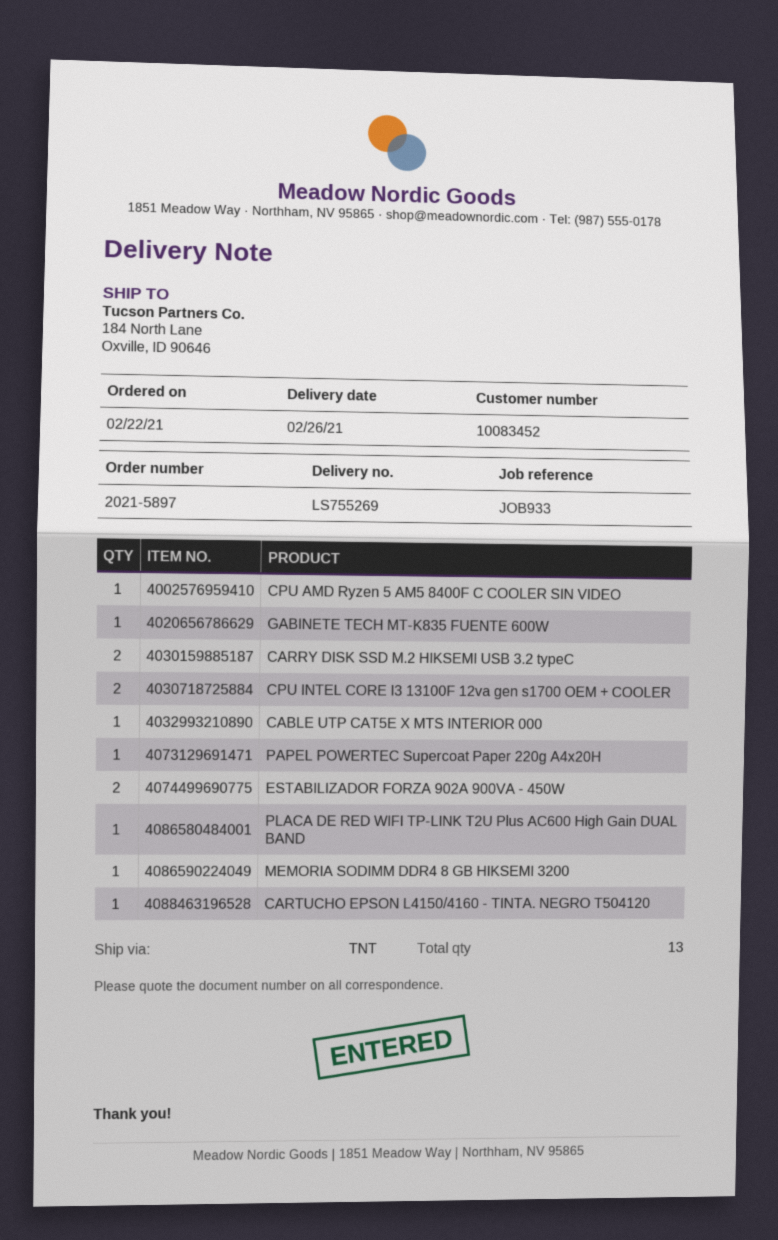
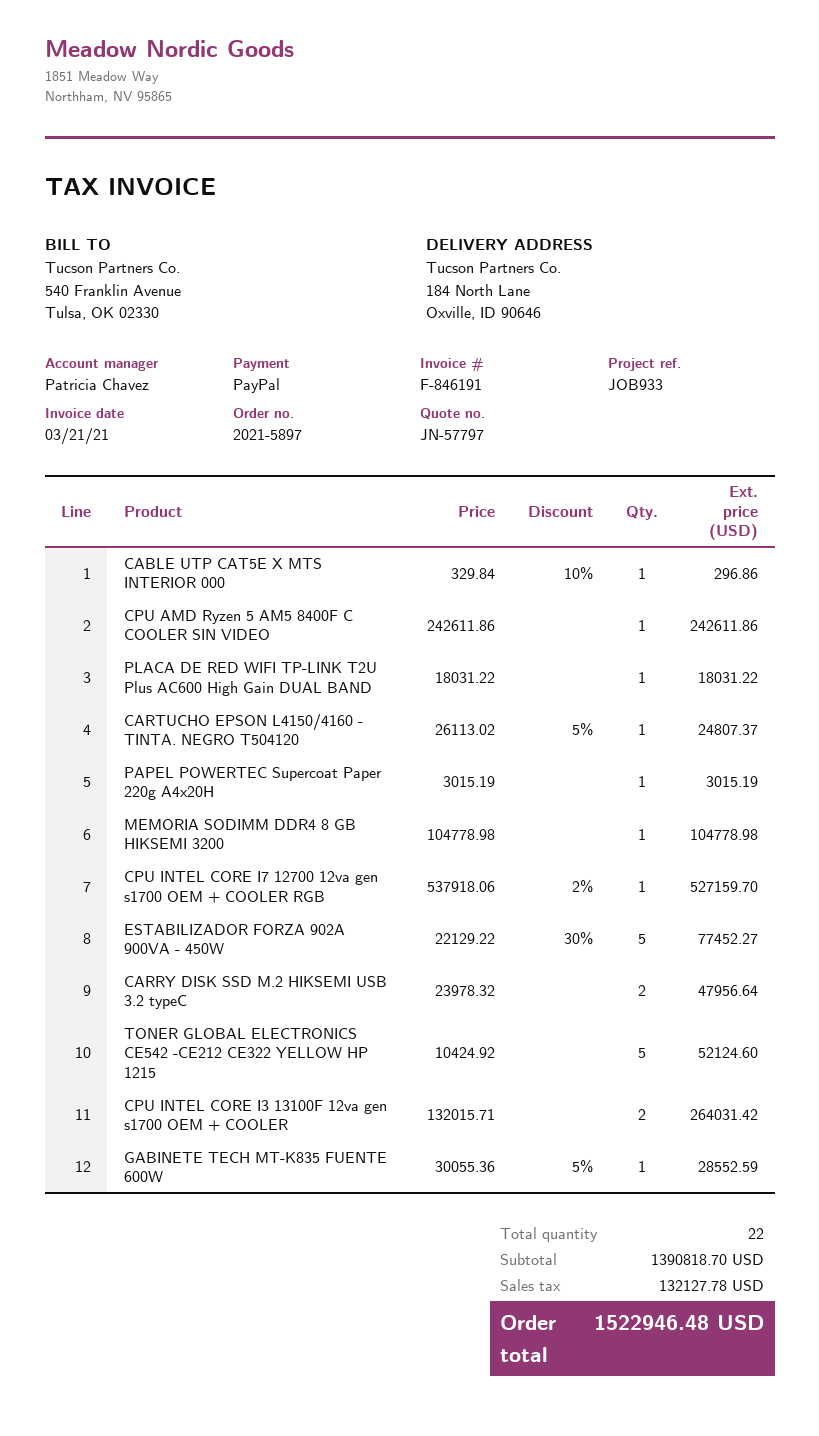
ESTABILIZADOR FORZA 902A 900VA - 450W: 2 -> 5
CPU INTEL CORE I7 12700 12va gen s1700 OEM + COOLER RGB: none -> 1
TONER GLOBAL ELECTRONICS CE542 -CE212 CE322 YELLOW HP 1215: none -> 5
total quantity: 13 -> 22

